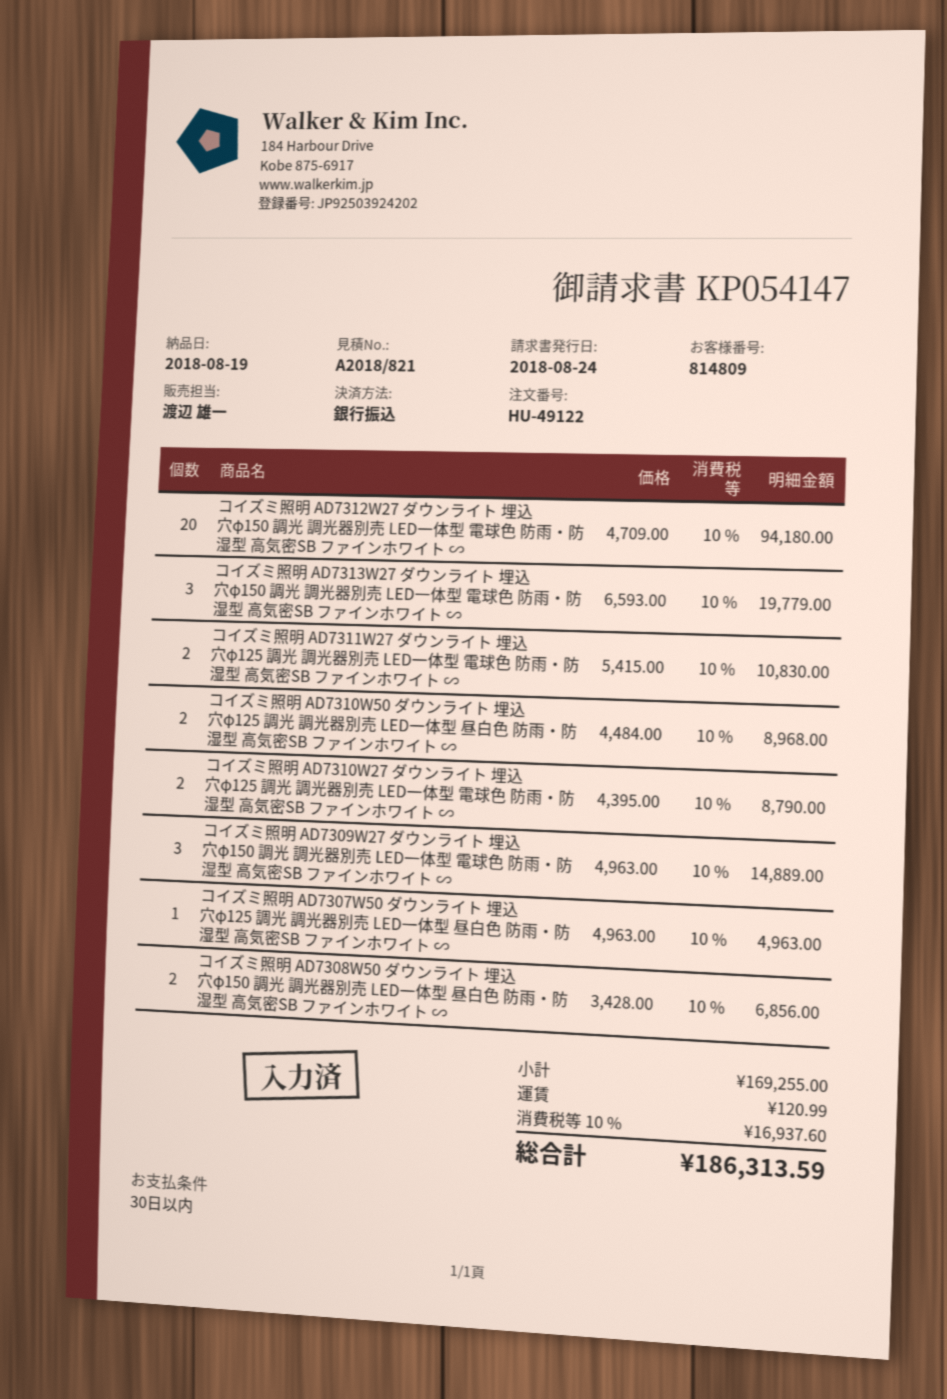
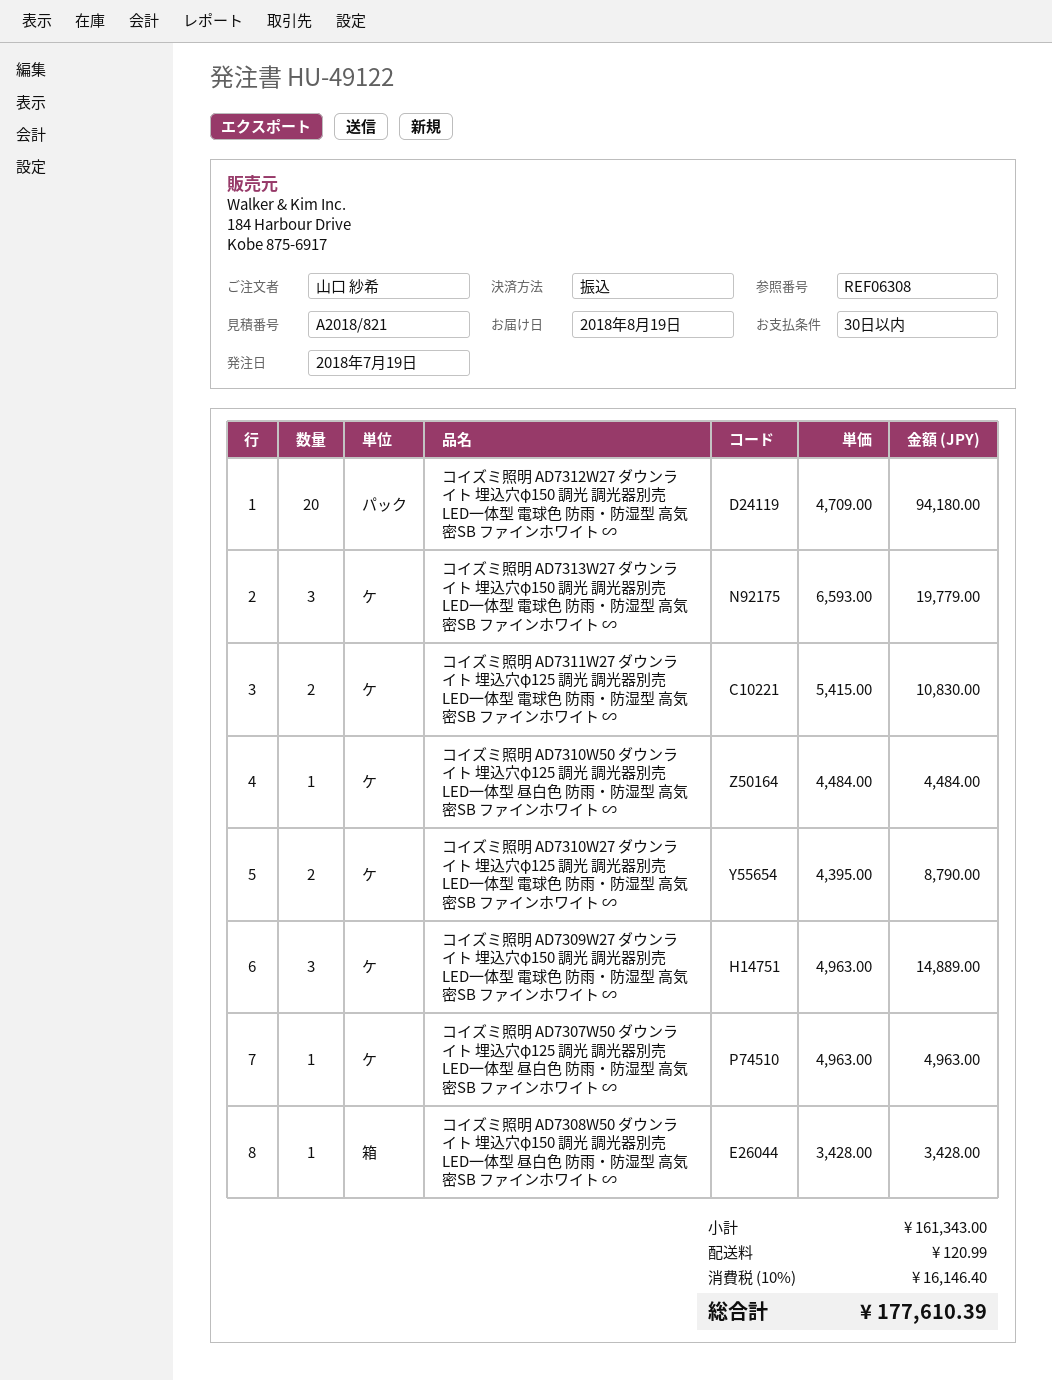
コイズミ照明 AD7310W50 ダウンライト 埋込穴φ125 調光 調光器別売 LED一体型 昼白色 防雨・防湿型 高気密SB ファインホワイト ∽: 2 x 4484.00 = 8968.00 -> 1 x 4484.00 = 4484.00
コイズミ照明 AD7308W50 ダウンライト 埋込穴φ150 調光 調光器別売 LED一体型 昼白色 防雨・防湿型 高気密SB ファインホワイト ∽: 2 x 3428.00 = 6856.00 -> 1 x 3428.00 = 3428.00
subtotal: 169255.00 -> 161343.00
tax: 10% = 16937.60 -> 10% = 16146.40
total: 186313.59 -> 177610.39

